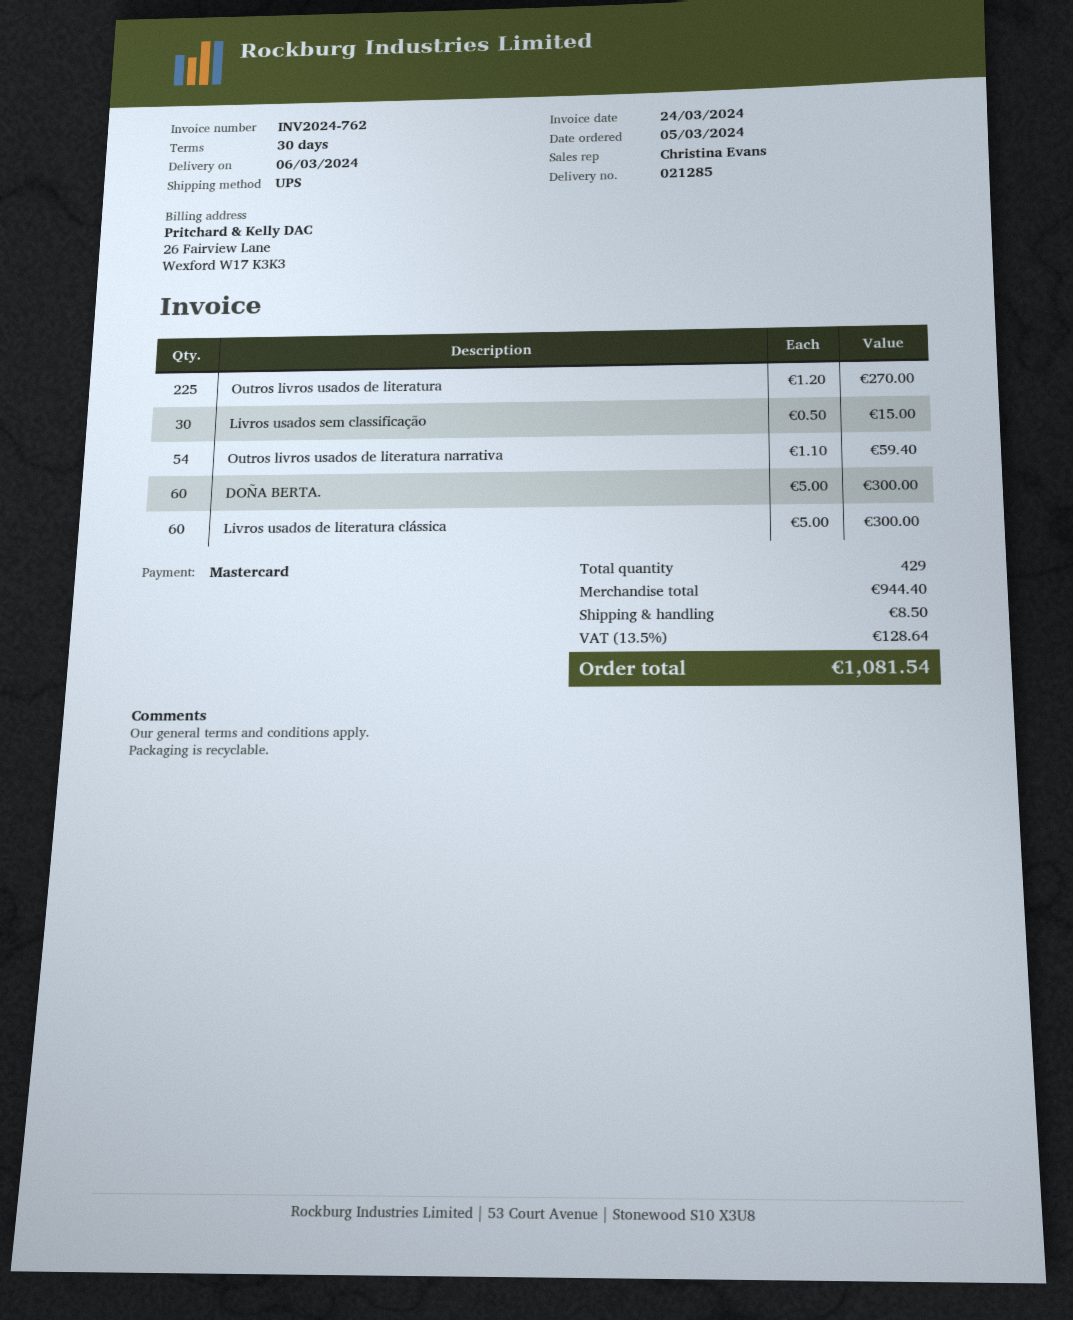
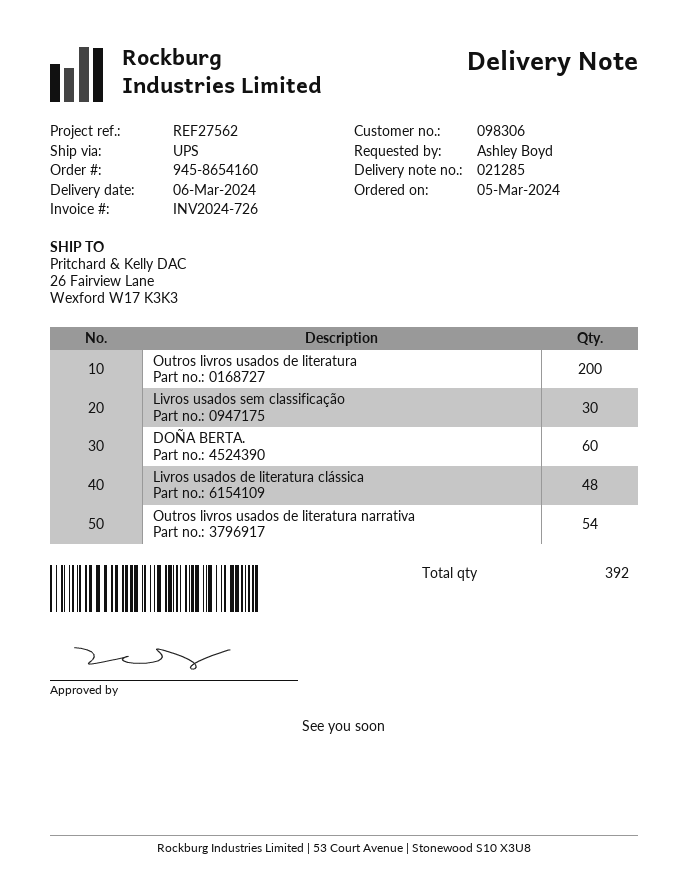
invoice number: INV2024-762 -> INV2024-726
Outros livros usados de literatura: 225 -> 200
Livros usados de literatura clássica: 60 -> 48
total quantity: 429 -> 392

